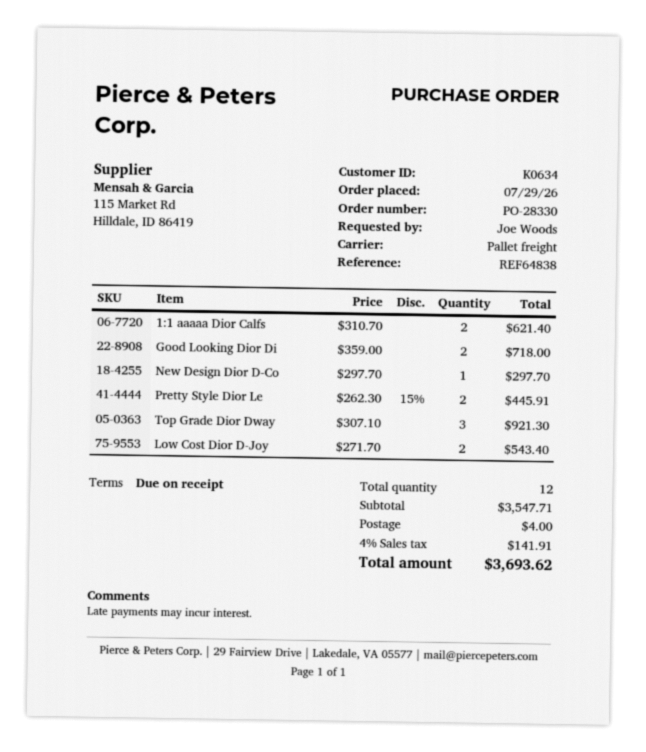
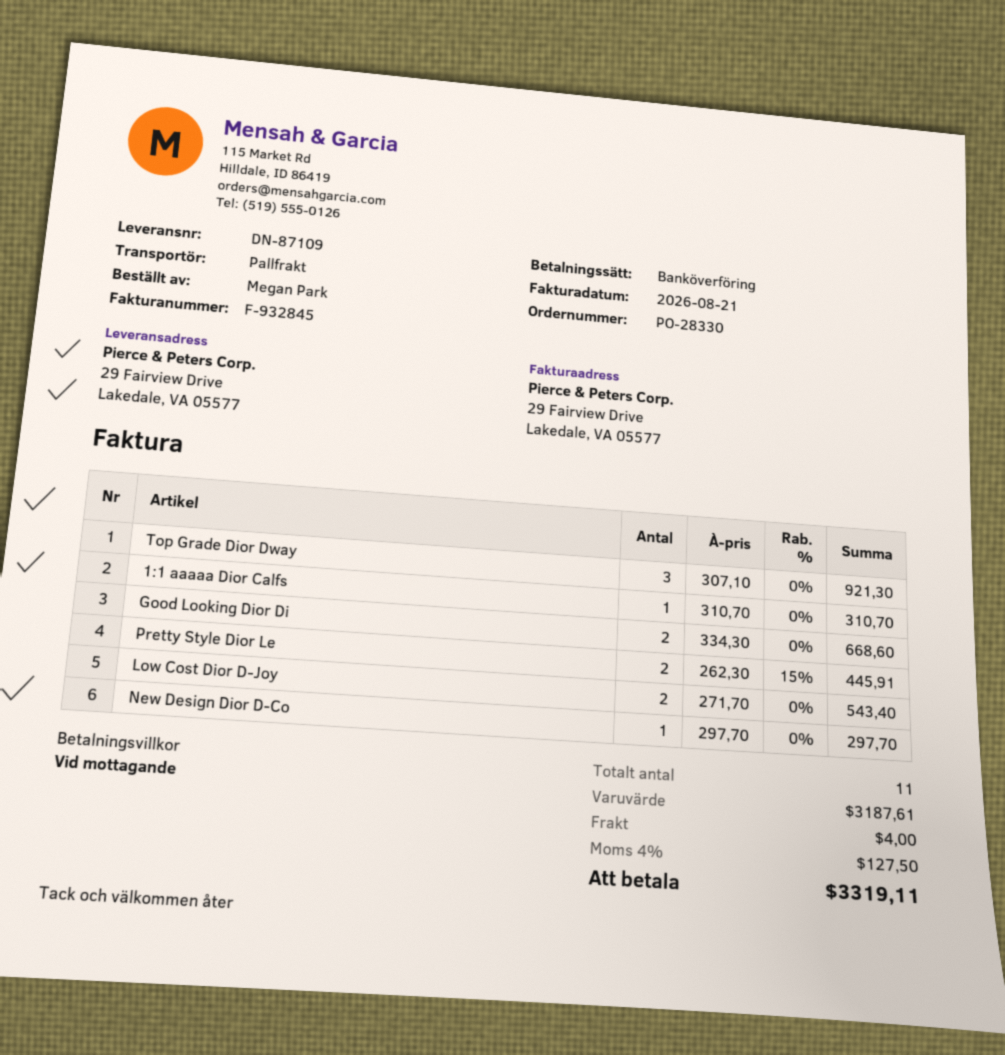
ordered by: Joe Woods -> Megan Park
1:1 aaaaa Dior Calfs: 2 x 310.70 = 621.40 -> 1 x 310.70 = 310.70
Good Looking Dior Di: 2 x 359.00 = 718.00 -> 2 x 334.30 = 668.60
total quantity: 12 -> 11
subtotal: 3547.71 -> 3187.61
tax: 4% = 141.91 -> 4% = 127.50
total: 3693.62 -> 3319.11

